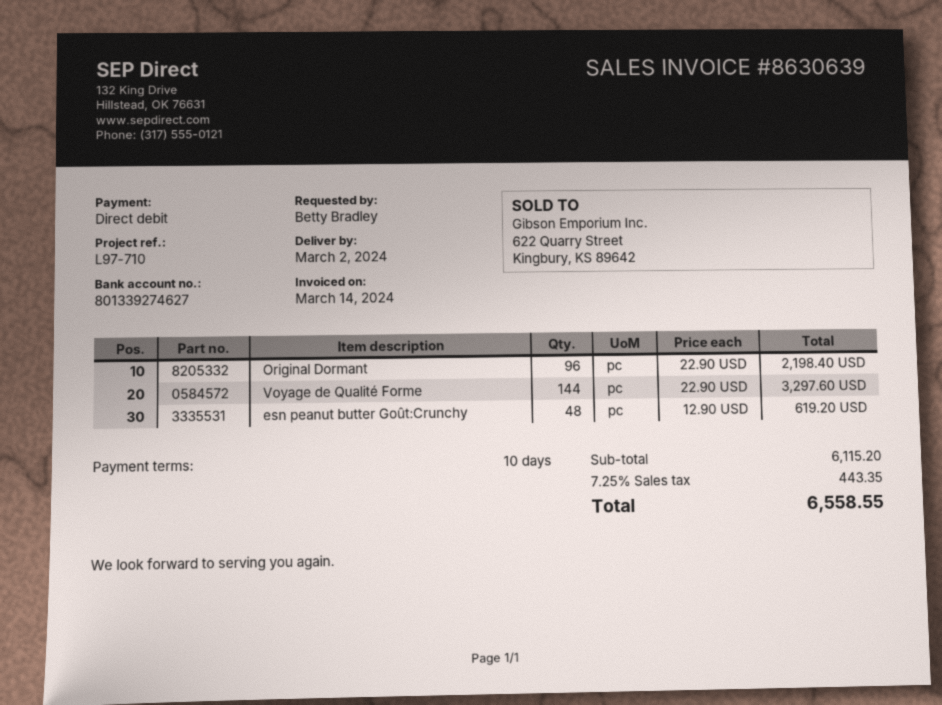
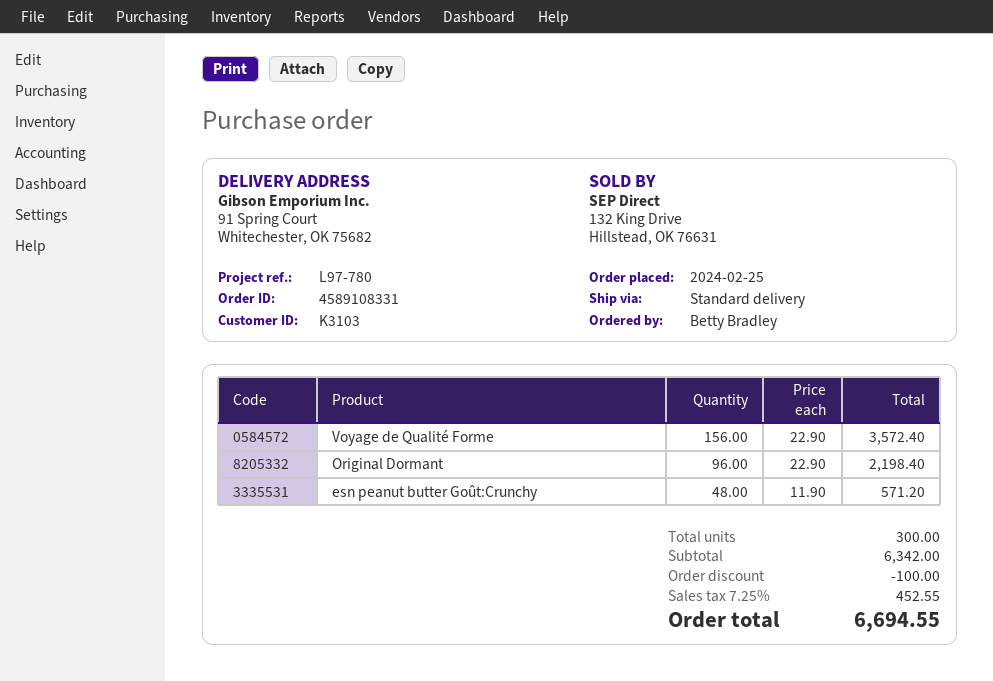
reference: L97-710 -> L97-780
Voyage de Qualité Forme: 144 x 22.90 = 3297.60 -> 156 x 22.90 = 3572.40
esn peanut butter Goût:Crunchy: 48 x 12.90 = 619.20 -> 48 x 11.90 = 571.20
subtotal: 6115.20 -> 6342.00
discount: none -> 100.00
tax: 7.25% = 443.35 -> 7.25% = 452.55
total: 6558.55 -> 6694.55

